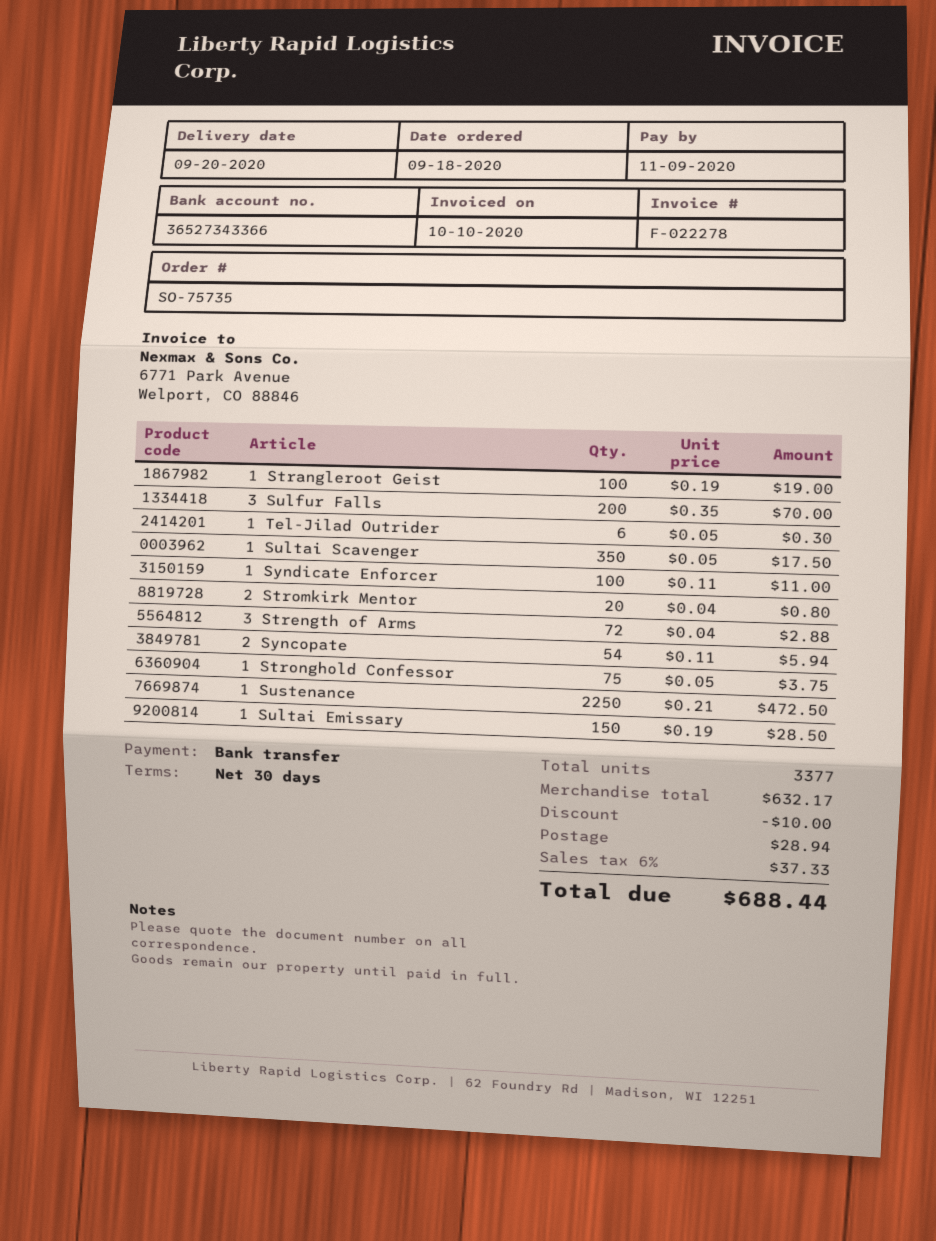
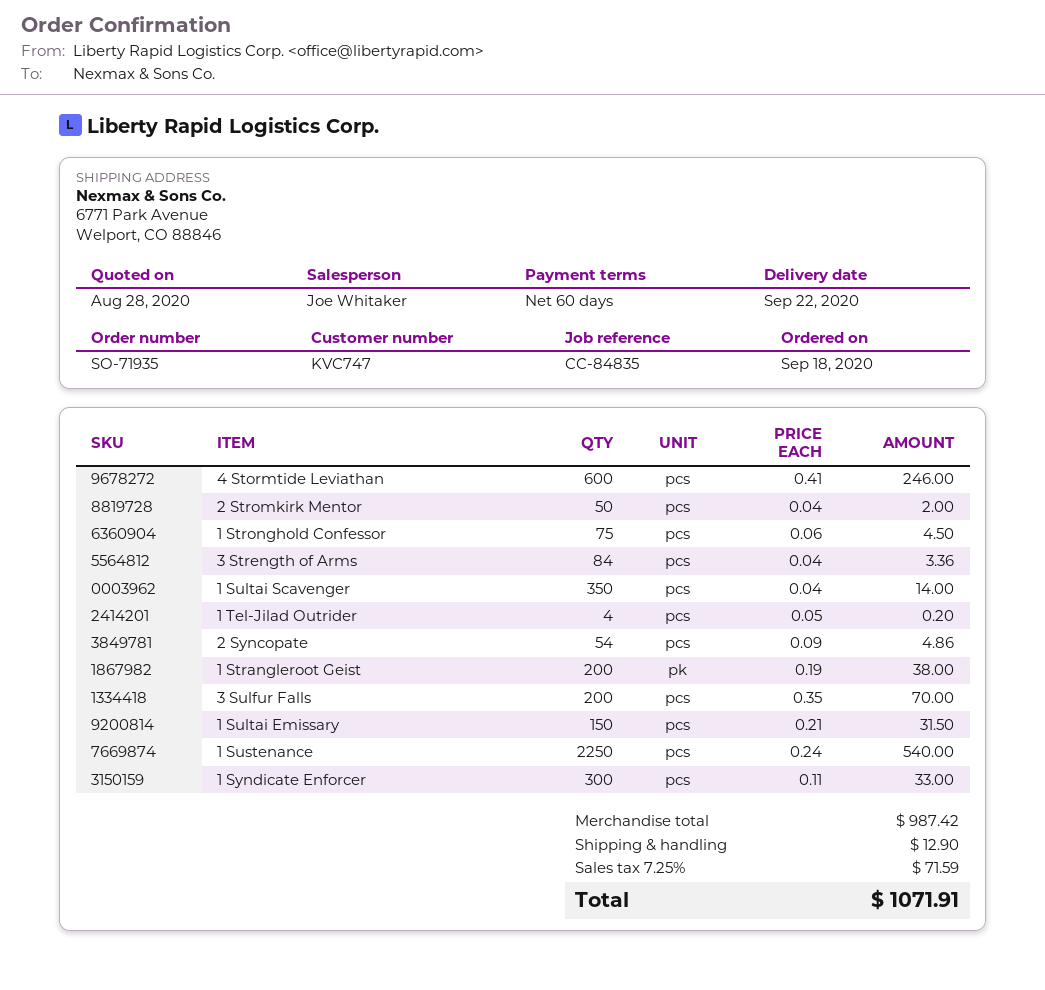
order number: SO-75735 -> SO-71935
delivery date: 2020-09-20 -> 2020-09-22
payment terms: 30 days -> 60 days
1 Strangleroot Geist: 100 x 0.19 = 19.00 -> 200 x 0.19 = 38.00
1 Tel-Jilad Outrider: 6 x 0.05 = 0.30 -> 4 x 0.05 = 0.20
1 Sultai Scavenger: 350 x 0.05 = 17.50 -> 350 x 0.04 = 14.00
1 Syndicate Enforcer: 100 x 0.11 = 11.00 -> 300 x 0.11 = 33.00
2 Stromkirk Mentor: 20 x 0.04 = 0.80 -> 50 x 0.04 = 2.00
3 Strength of Arms: 72 x 0.04 = 2.88 -> 84 x 0.04 = 3.36
2 Syncopate: 54 x 0.11 = 5.94 -> 54 x 0.09 = 4.86
1 Stronghold Confessor: 75 x 0.05 = 3.75 -> 75 x 0.06 = 4.50
1 Sustenance: 2250 x 0.21 = 472.50 -> 2250 x 0.24 = 540.00
1 Sultai Emissary: 150 x 0.19 = 28.50 -> 150 x 0.21 = 31.50
4 Stormtide Leviathan: none -> 600 x 0.41 = 246.00
subtotal: 632.17 -> 987.42
discount: 10.00 -> none
shipping: 28.94 -> 12.90
tax: 6% = 37.33 -> 7.25% = 71.59
total: 688.44 -> 1071.91

